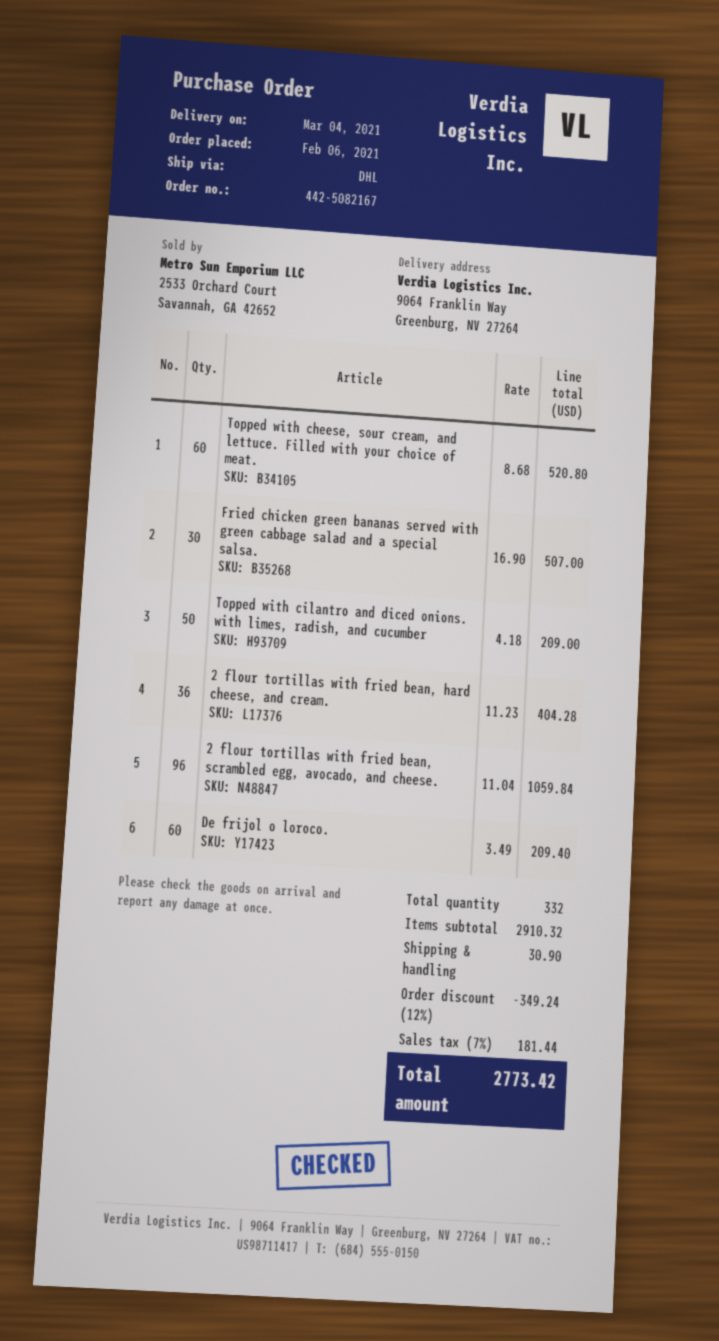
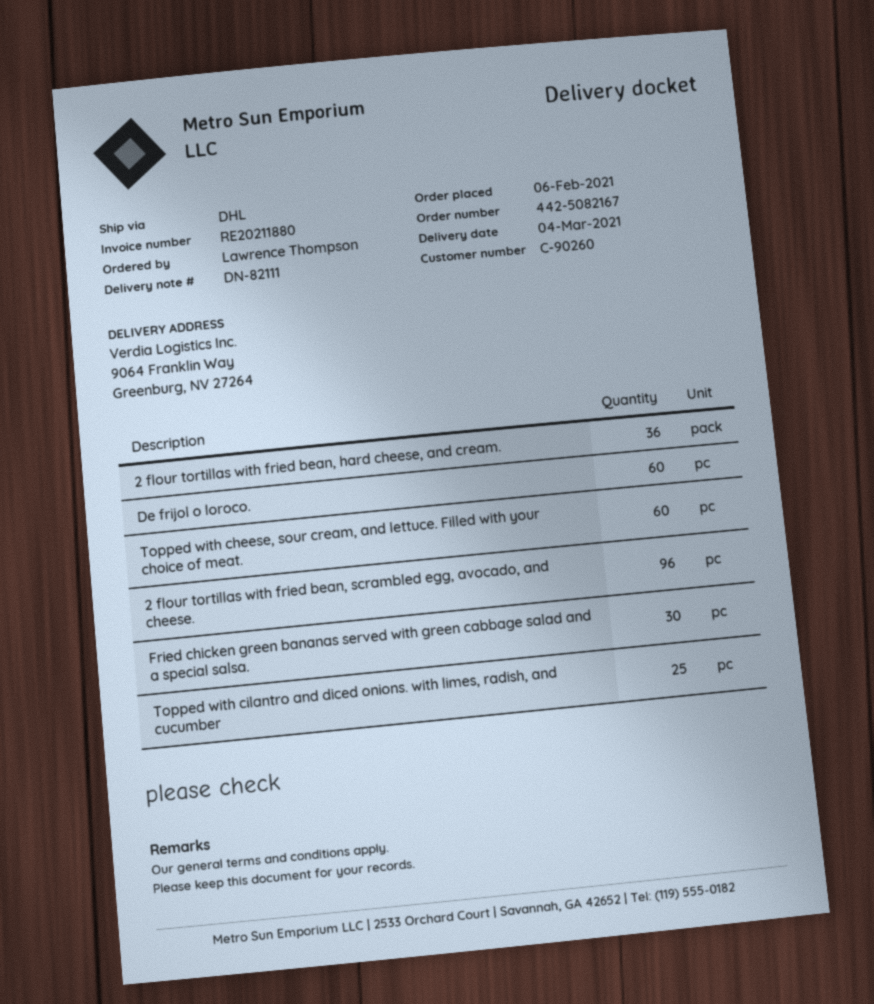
Topped with cilantro and diced onions. with limes, radish, and cucumber: 50 -> 25

